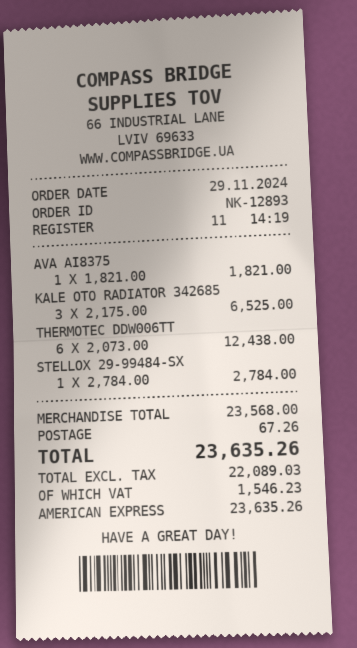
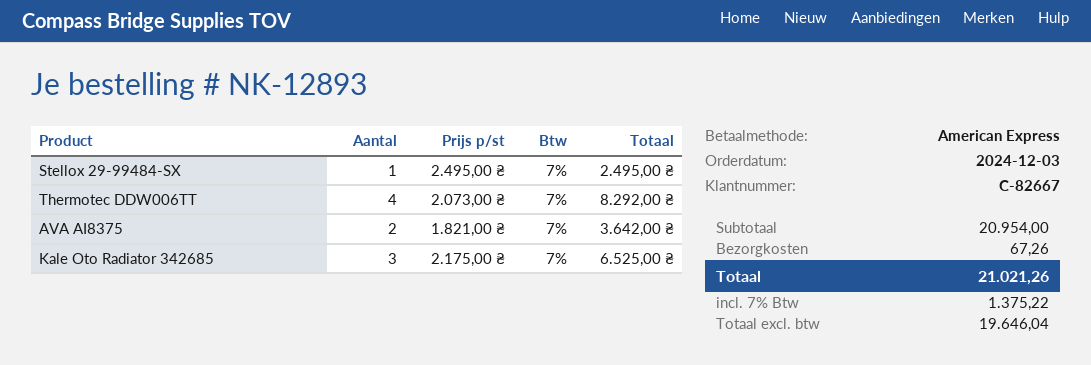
order date: 2024-11-29 -> 2024-12-03
AVA AI8375: 1 x 1821.00 = 1821.00 -> 2 x 1821.00 = 3642.00
THERMOTEC DDW006TT: 6 x 2073.00 = 12438.00 -> 4 x 2073.00 = 8292.00
STELLOX 29-99484-SX: 1 x 2784.00 = 2784.00 -> 1 x 2495.00 = 2495.00
subtotal: 23568.00 -> 20954.00
net: 22089.03 -> 19646.04
tax: 1546.23 -> 1375.22
total: 23635.26 -> 21021.26

